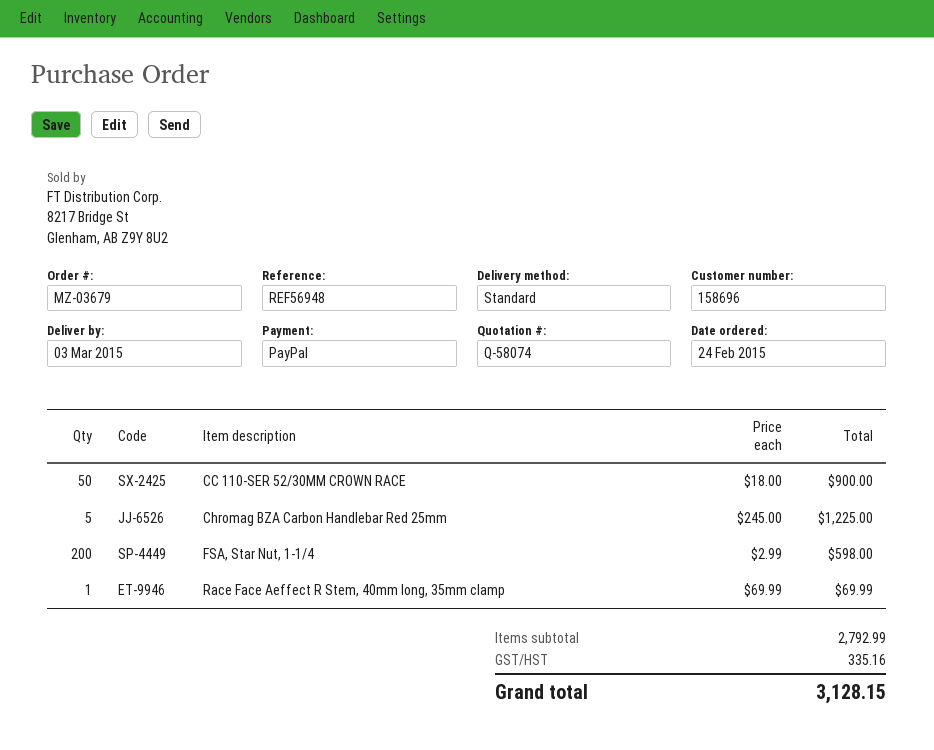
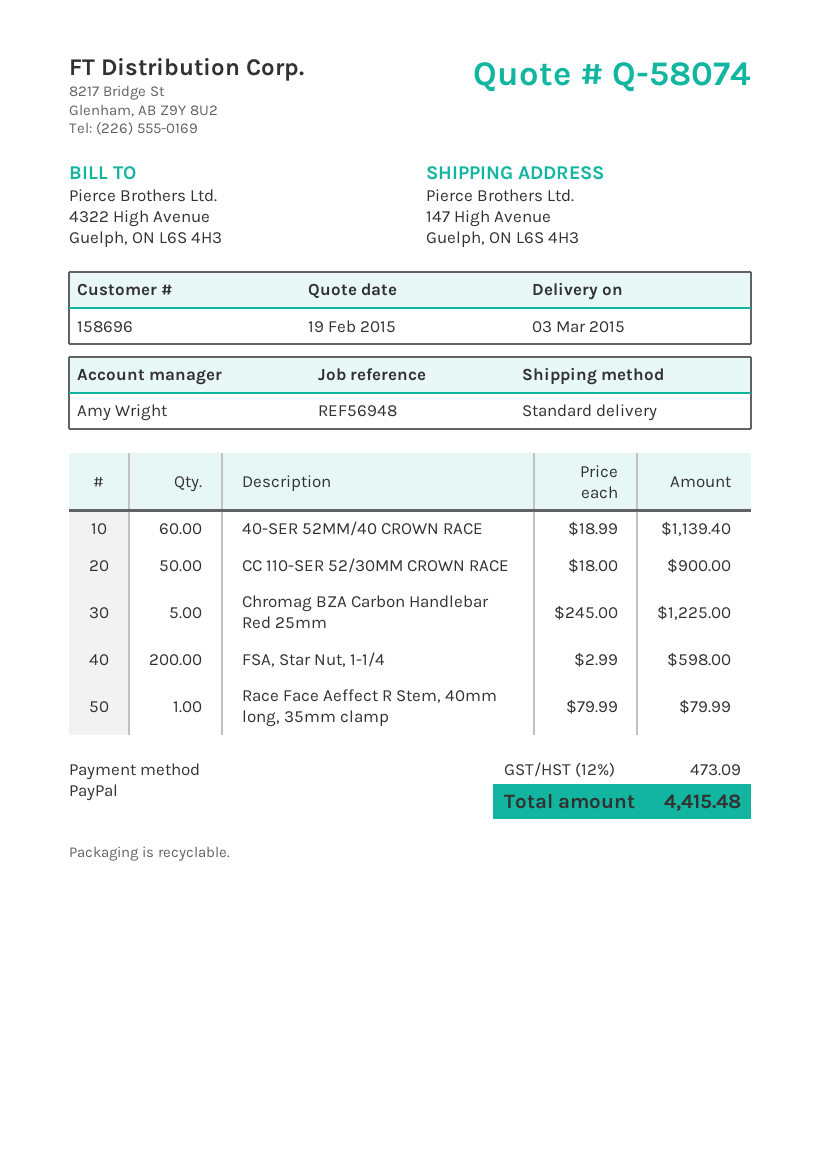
Race Face Aeffect R Stem, 40mm long, 35mm clamp: 1 x 69.99 = 69.99 -> 1 x 79.99 = 79.99
40-SER 52MM/40 CROWN RACE: none -> 60 x 18.99 = 1139.40
tax: 335.16 -> 473.09
total: 3128.15 -> 4415.48

